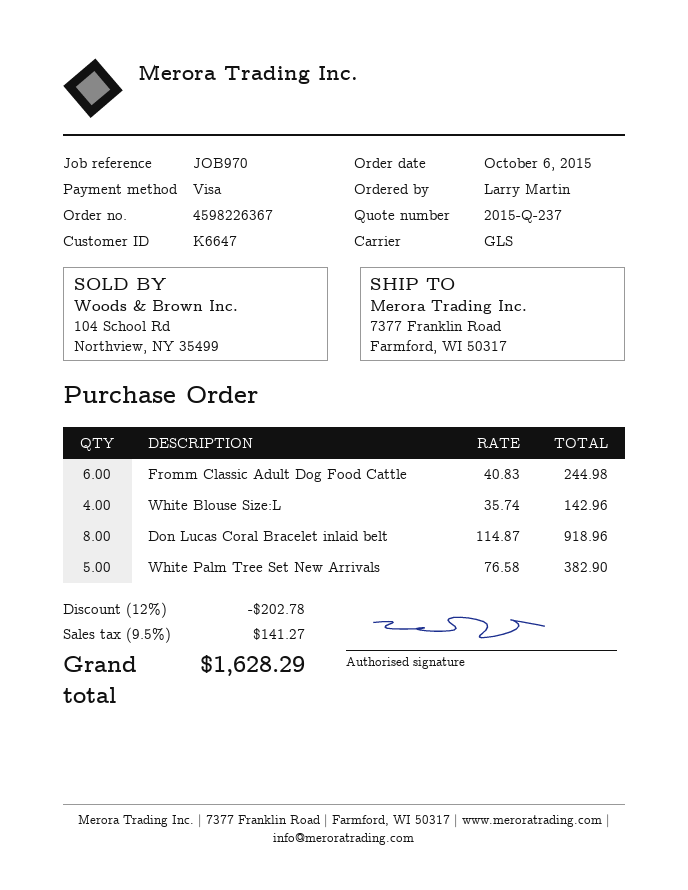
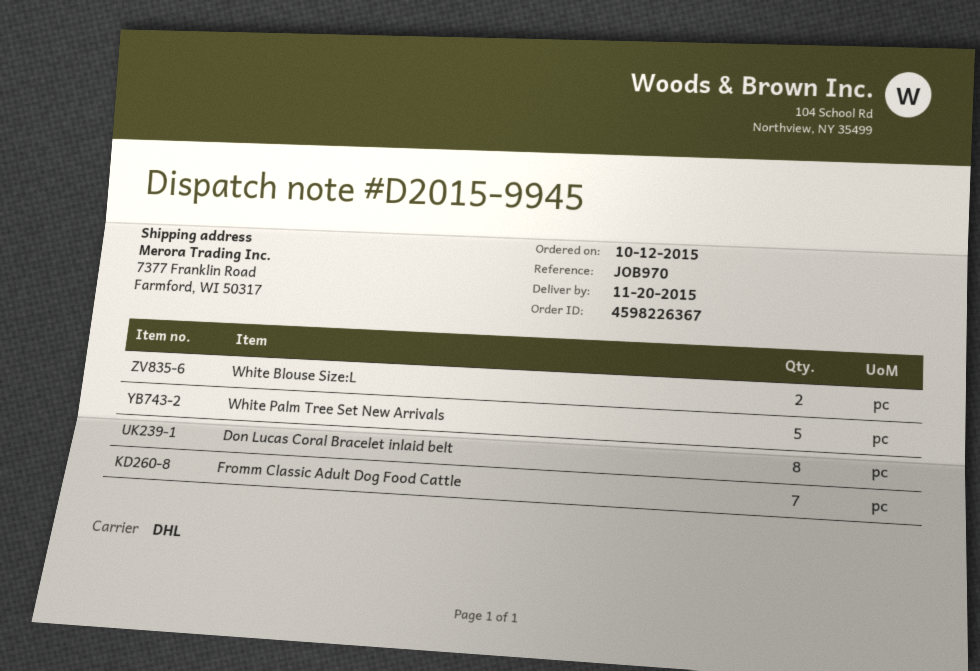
order date: 2015-10-06 -> 2015-10-12
shipping method: GLS -> DHL
Fromm Classic Adult Dog Food Cattle: 6 -> 7
White Blouse Size:L: 4 -> 2

